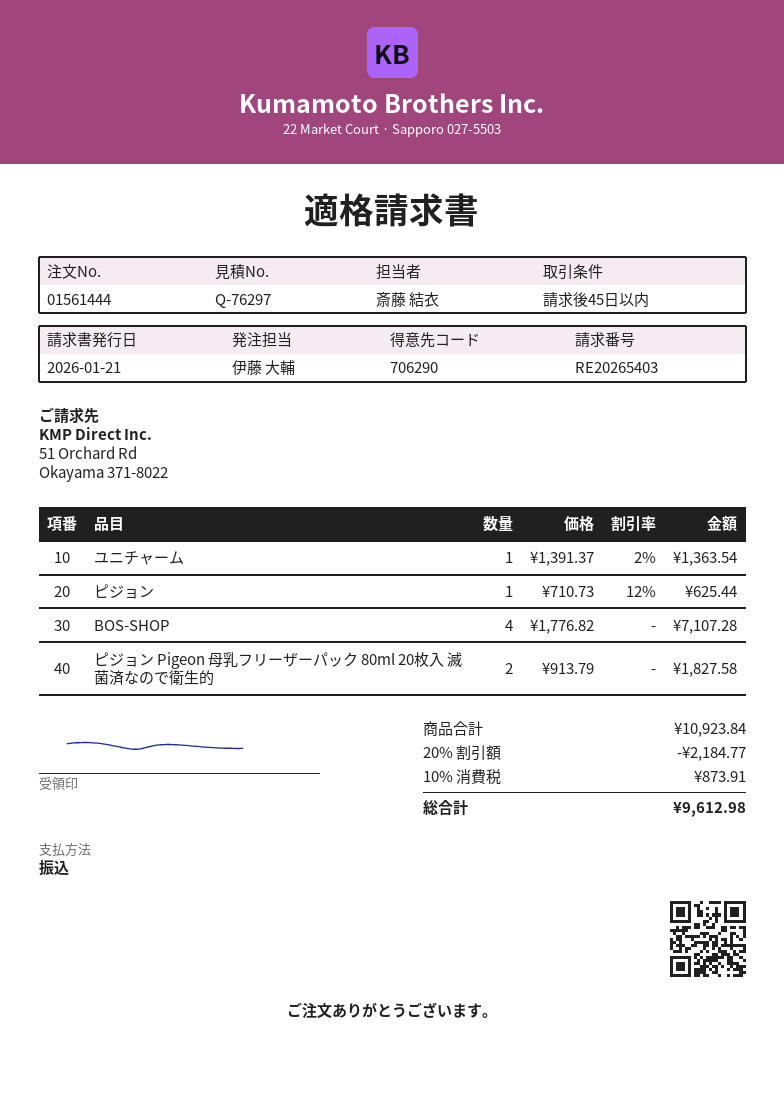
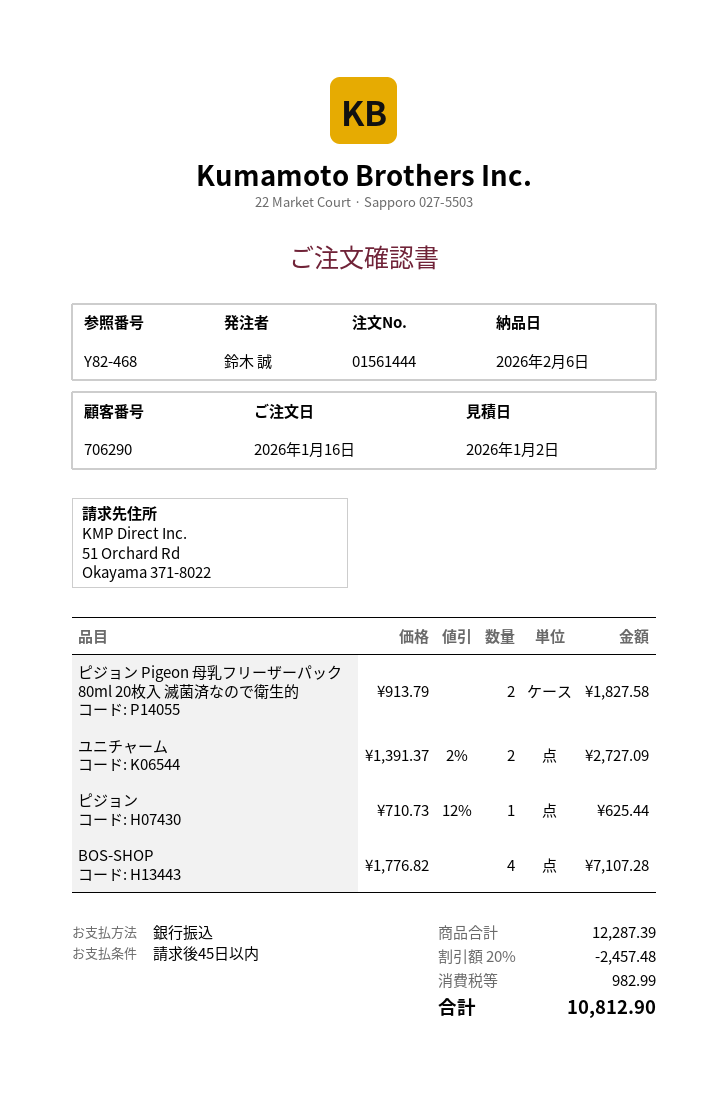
ordered by: 伊藤 大輔 -> 鈴木 誠
ユニチャーム: 1 x 1391.37 - 2% = 1363.54 -> 2 x 1391.37 - 2% = 2727.09
subtotal: 10923.84 -> 12287.39
discount: 20% = 2184.77 -> 20% = 2457.48
tax: 873.91 -> 982.99
total: 9612.98 -> 10812.90

